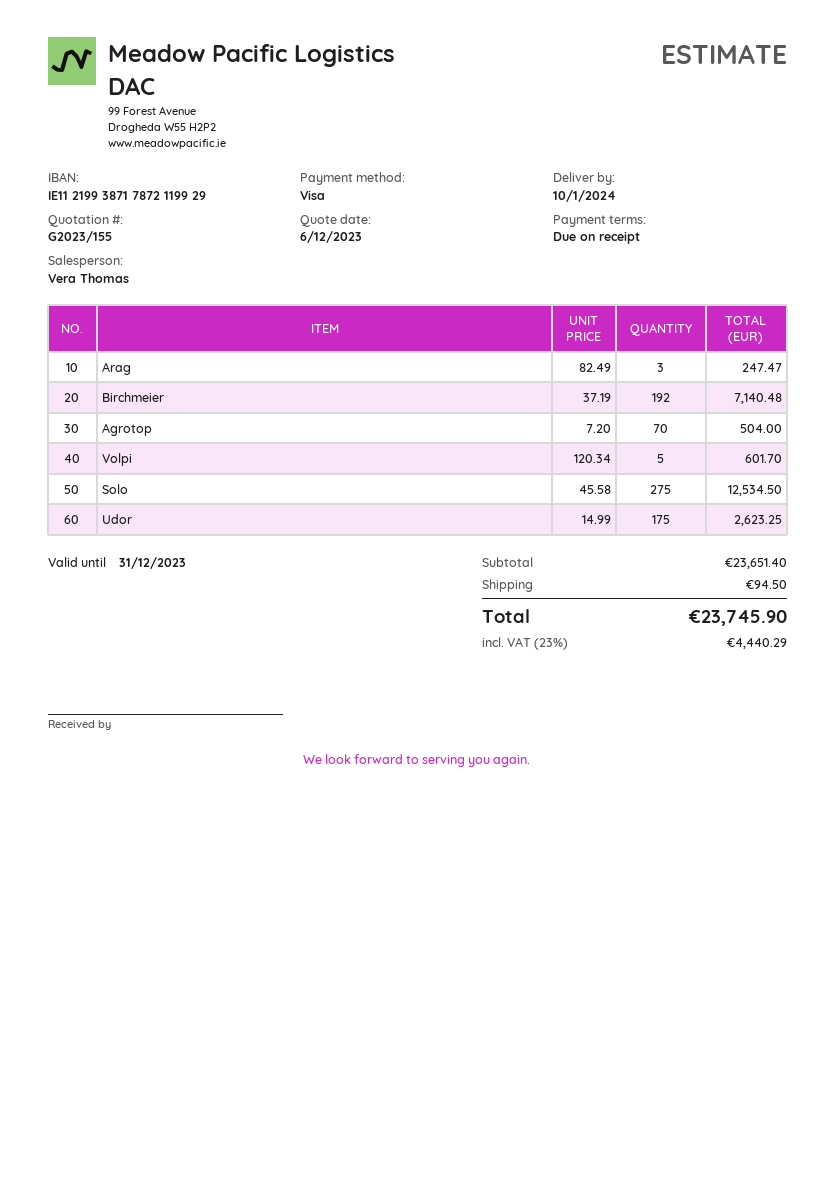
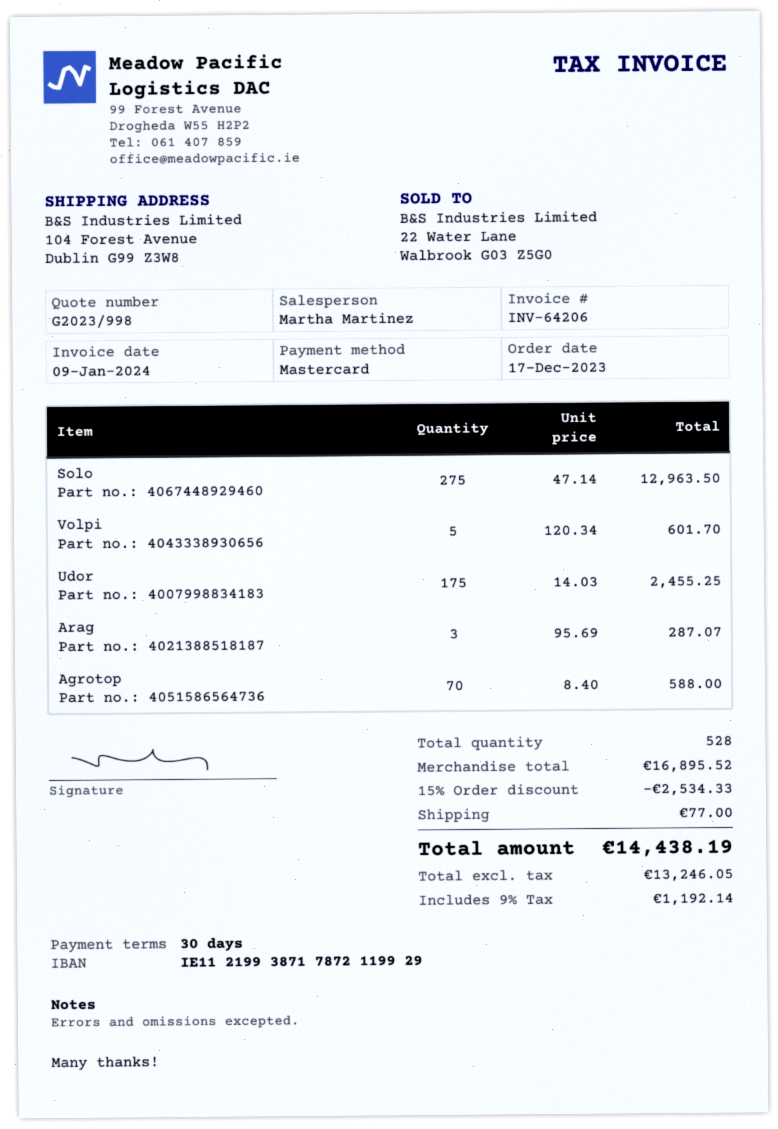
quote number: G2023/155 -> G2023/998
payment terms: on receipt -> 30 days
sales rep: Vera Thomas -> Martha Martinez
payment method: Visa -> Mastercard
Arag: 3 x 82.49 = 247.47 -> 3 x 95.69 = 287.07
Birchmeier: 192 x 37.19 = 7140.48 -> none
Agrotop: 70 x 7.20 = 504.00 -> 70 x 8.40 = 588.00
Solo: 275 x 45.58 = 12534.50 -> 275 x 47.14 = 12963.50
Udor: 175 x 14.99 = 2623.25 -> 175 x 14.03 = 2455.25
subtotal: 23651.40 -> 16895.52
discount: none -> 15% = 2534.33
shipping: 94.50 -> 77.00
tax: 23% = 4440.29 -> 9% = 1192.14
total: 23745.90 -> 14438.19

